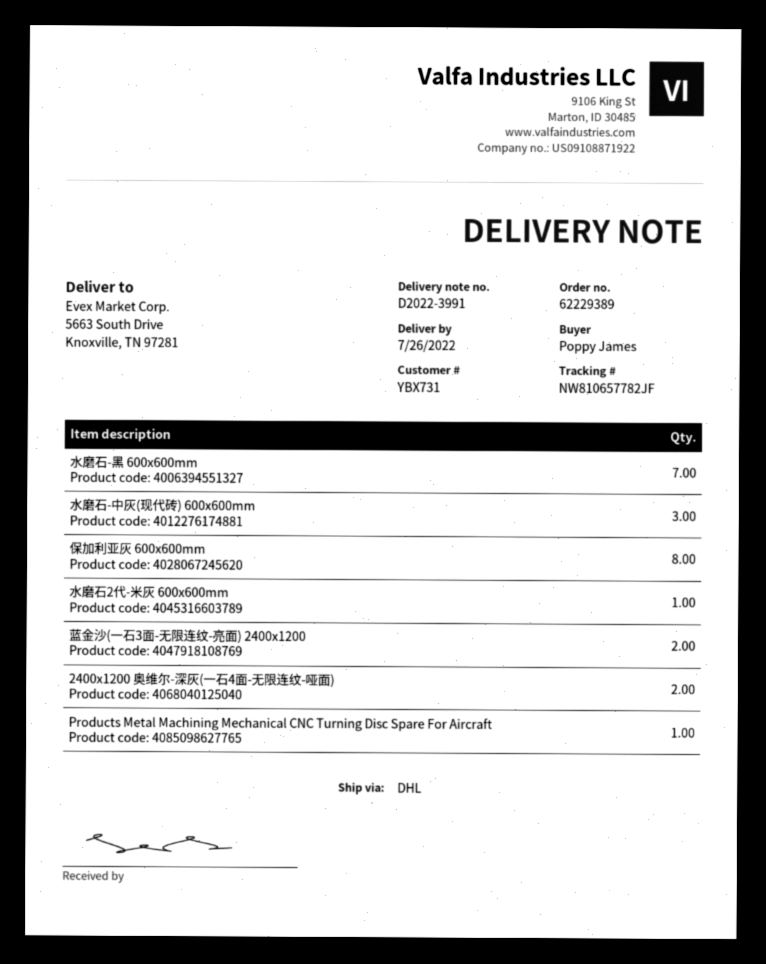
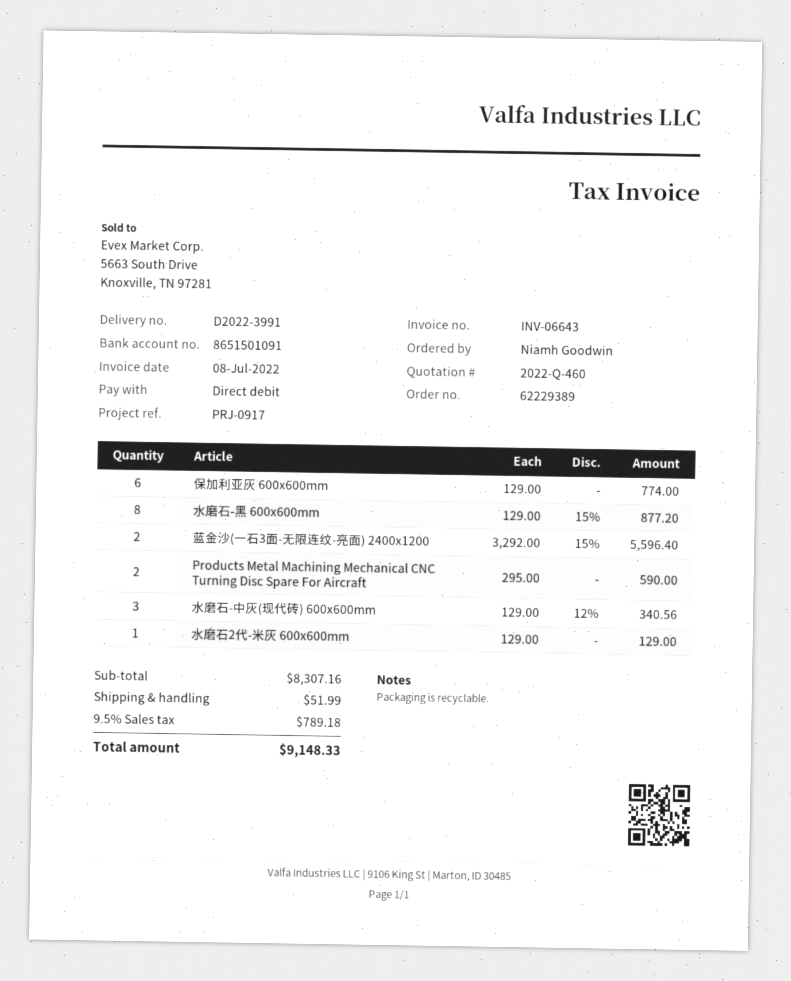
ordered by: Poppy James -> Niamh Goodwin
水磨石-黑 600x600mm: 7 -> 8
保加利亚灰 600x600mm: 8 -> 6
2400x1200 奥维尔-深灰(一石4面-无限连纹-哑面): 2 -> none
Products Metal Machining Mechanical CNC Turning Disc Spare For Aircraft: 1 -> 2

